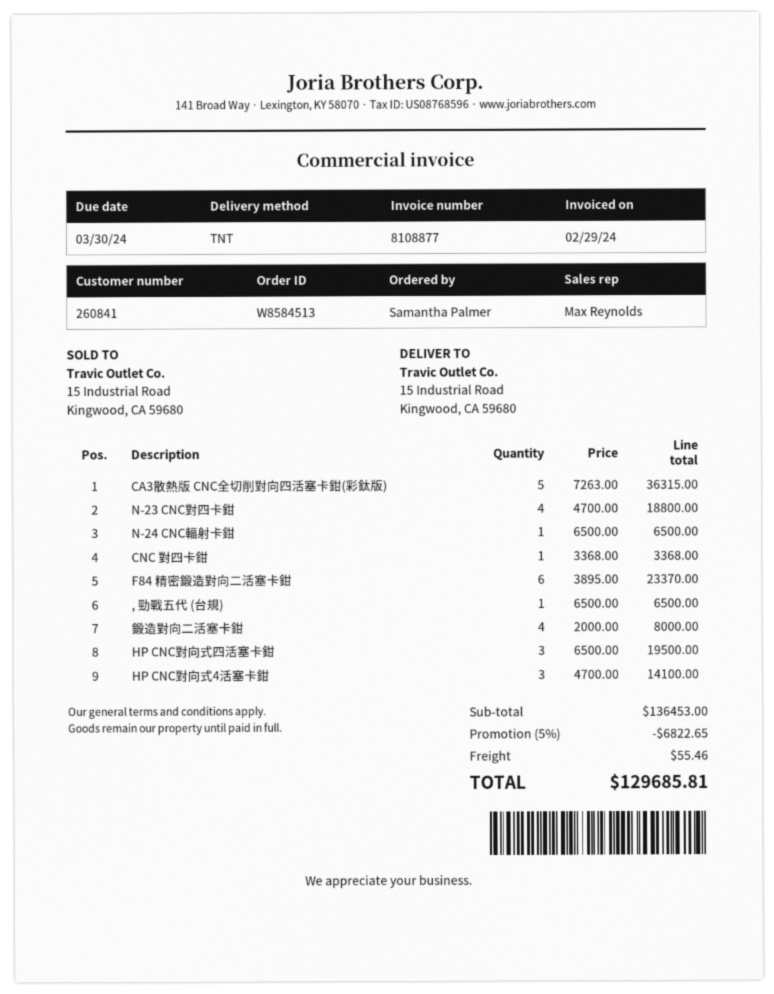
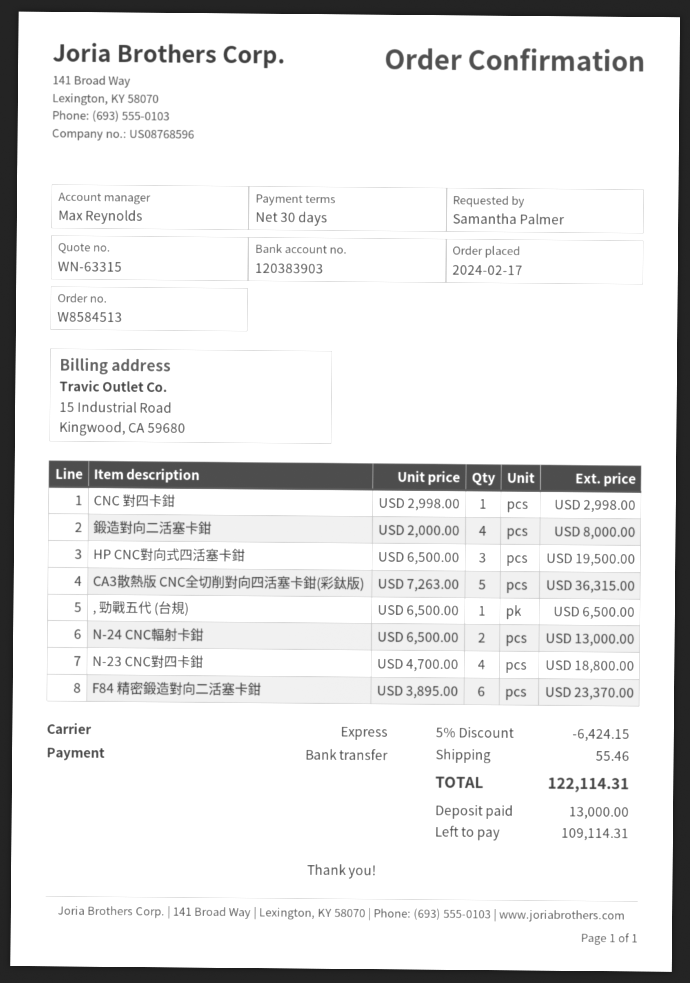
shipping method: TNT -> express
N-24 CNC輻射卡鉗: 1 x 6500.00 = 6500.00 -> 2 x 6500.00 = 13000.00
CNC 對四卡鉗: 1 x 3368.00 = 3368.00 -> 1 x 2998.00 = 2998.00
HP CNC對向式4活塞卡鉗: 3 x 4700.00 = 14100.00 -> none
discount: 5% = 6822.65 -> 5% = 6424.15
total: 129685.81 -> 122114.31

